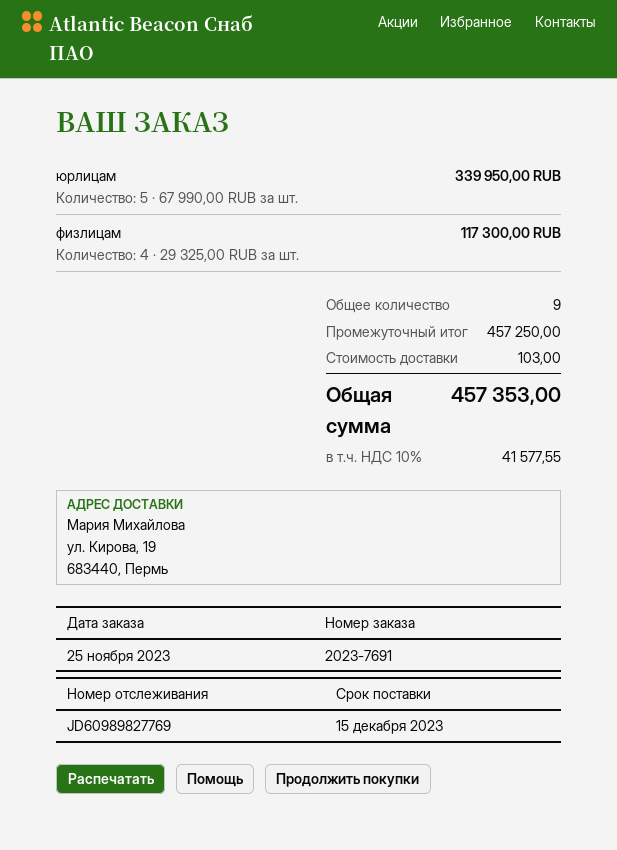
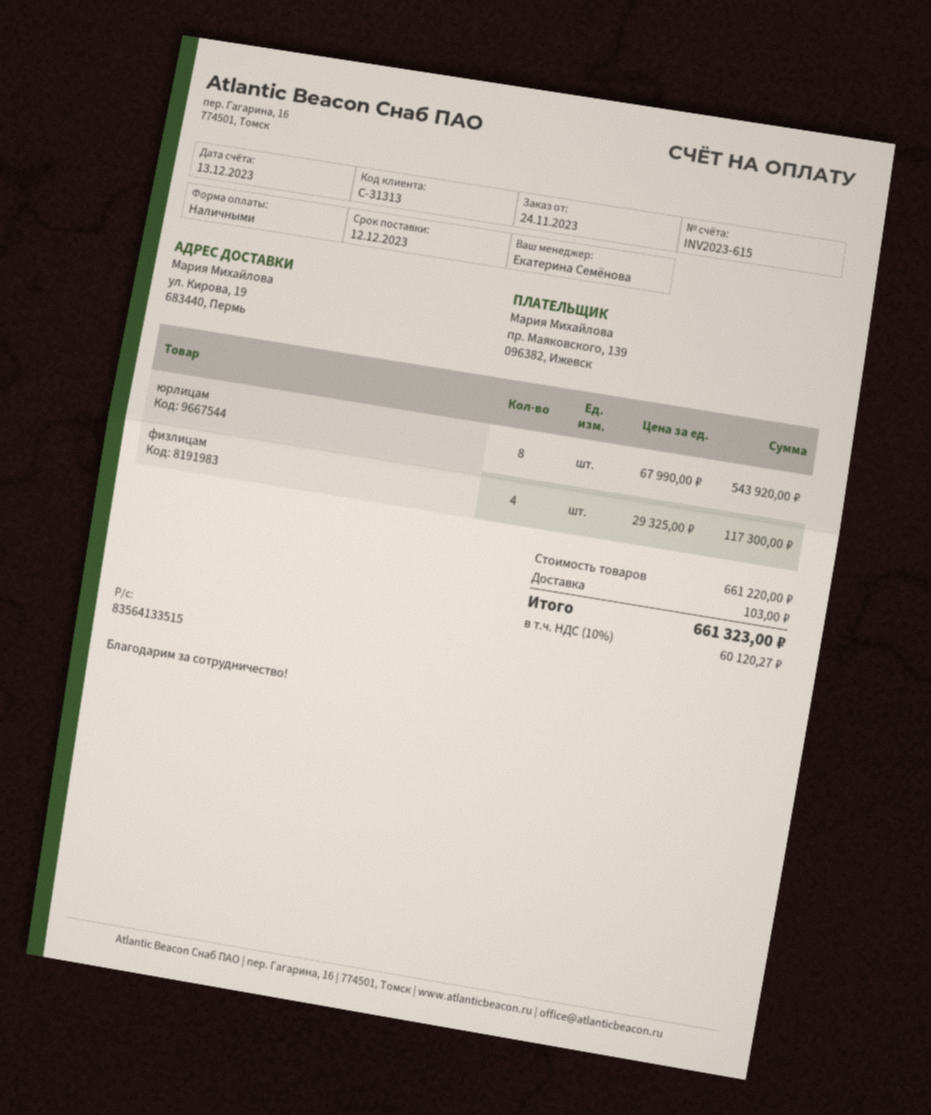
order date: 2023-11-25 -> 2023-11-24
delivery date: 2023-12-15 -> 2023-12-12
юрлицам: 5 x 67990.00 = 339950.00 -> 8 x 67990.00 = 543920.00
subtotal: 457250.00 -> 661220.00
tax: 10% = 41577.55 -> 10% = 60120.27
total: 457353.00 -> 661323.00

